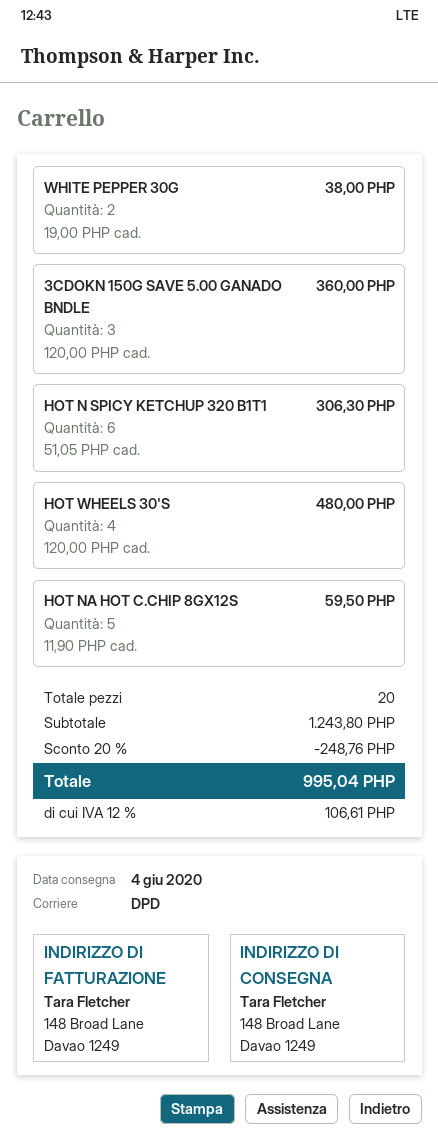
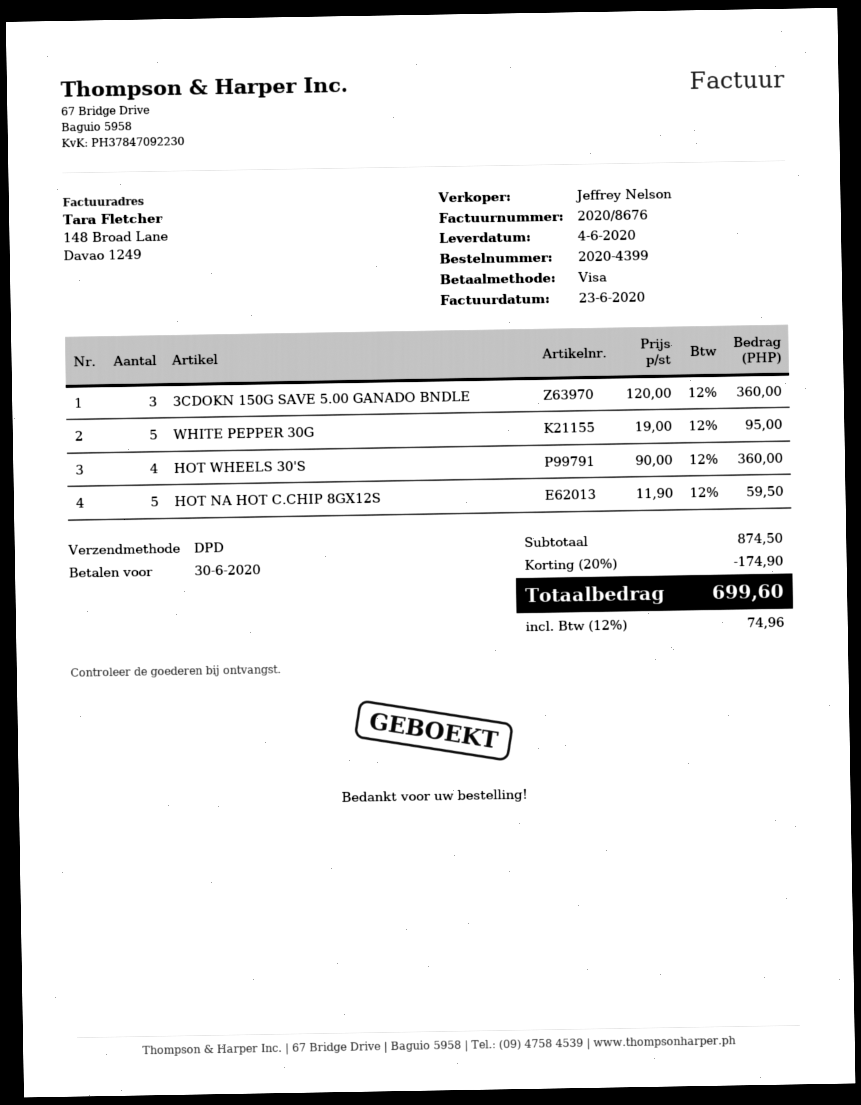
WHITE PEPPER 30G: 2 x 19.00 = 38.00 -> 5 x 19.00 = 95.00
HOT N SPICY KETCHUP 320 B1T1: 6 x 51.05 = 306.30 -> none
HOT WHEELS 30'S: 4 x 120.00 = 480.00 -> 4 x 90.00 = 360.00
subtotal: 1243.80 -> 874.50
discount: 20% = 248.76 -> 20% = 174.90
tax: 12% = 106.61 -> 12% = 74.96
total: 995.04 -> 699.60

